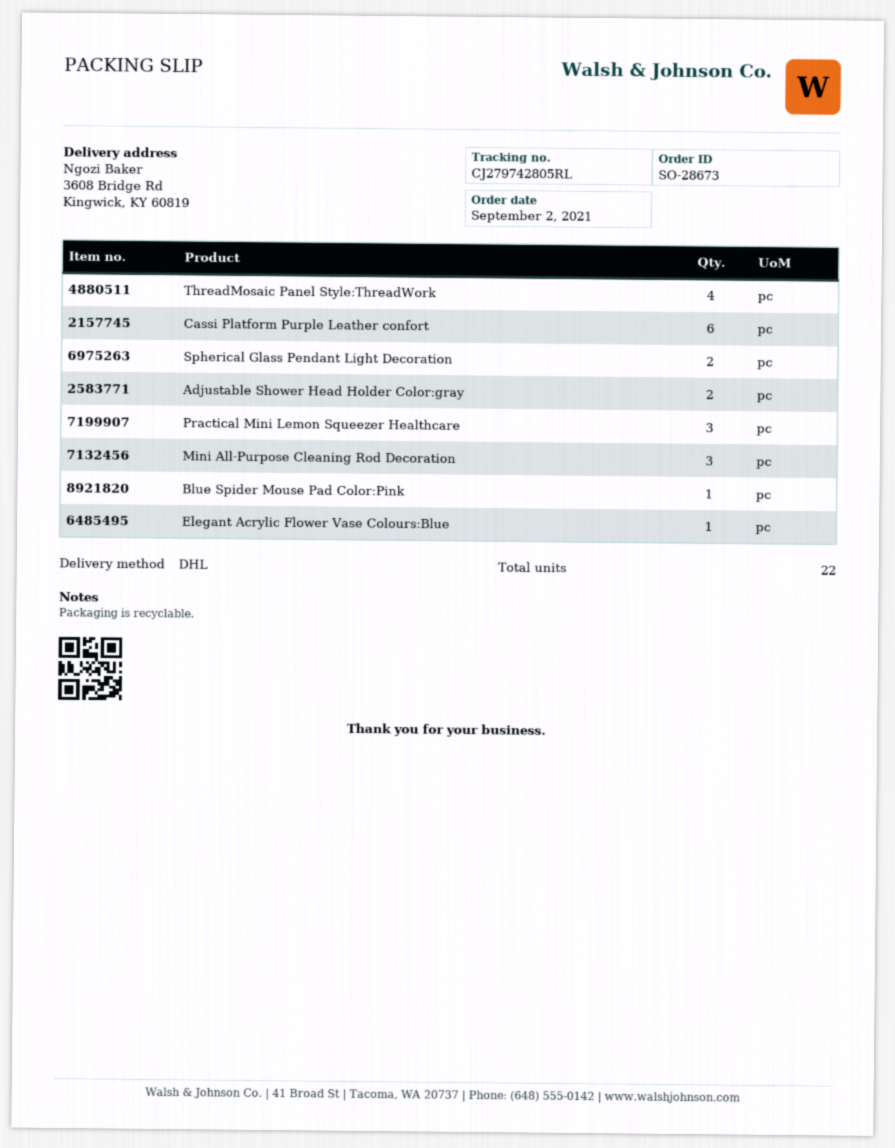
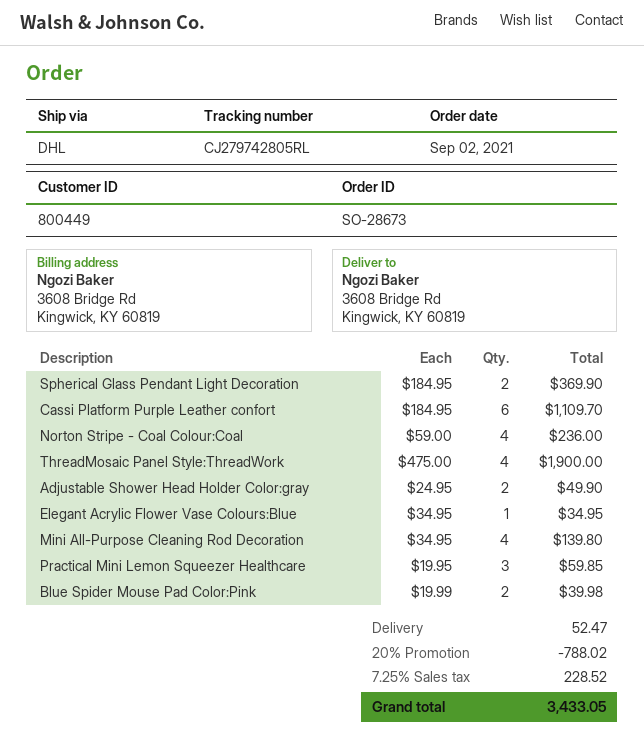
Mini All-Purpose Cleaning Rod Decoration: 3 -> 4
Blue Spider Mouse Pad Color:Pink: 1 -> 2
Norton Stripe - Coal Colour:Coal: none -> 4

